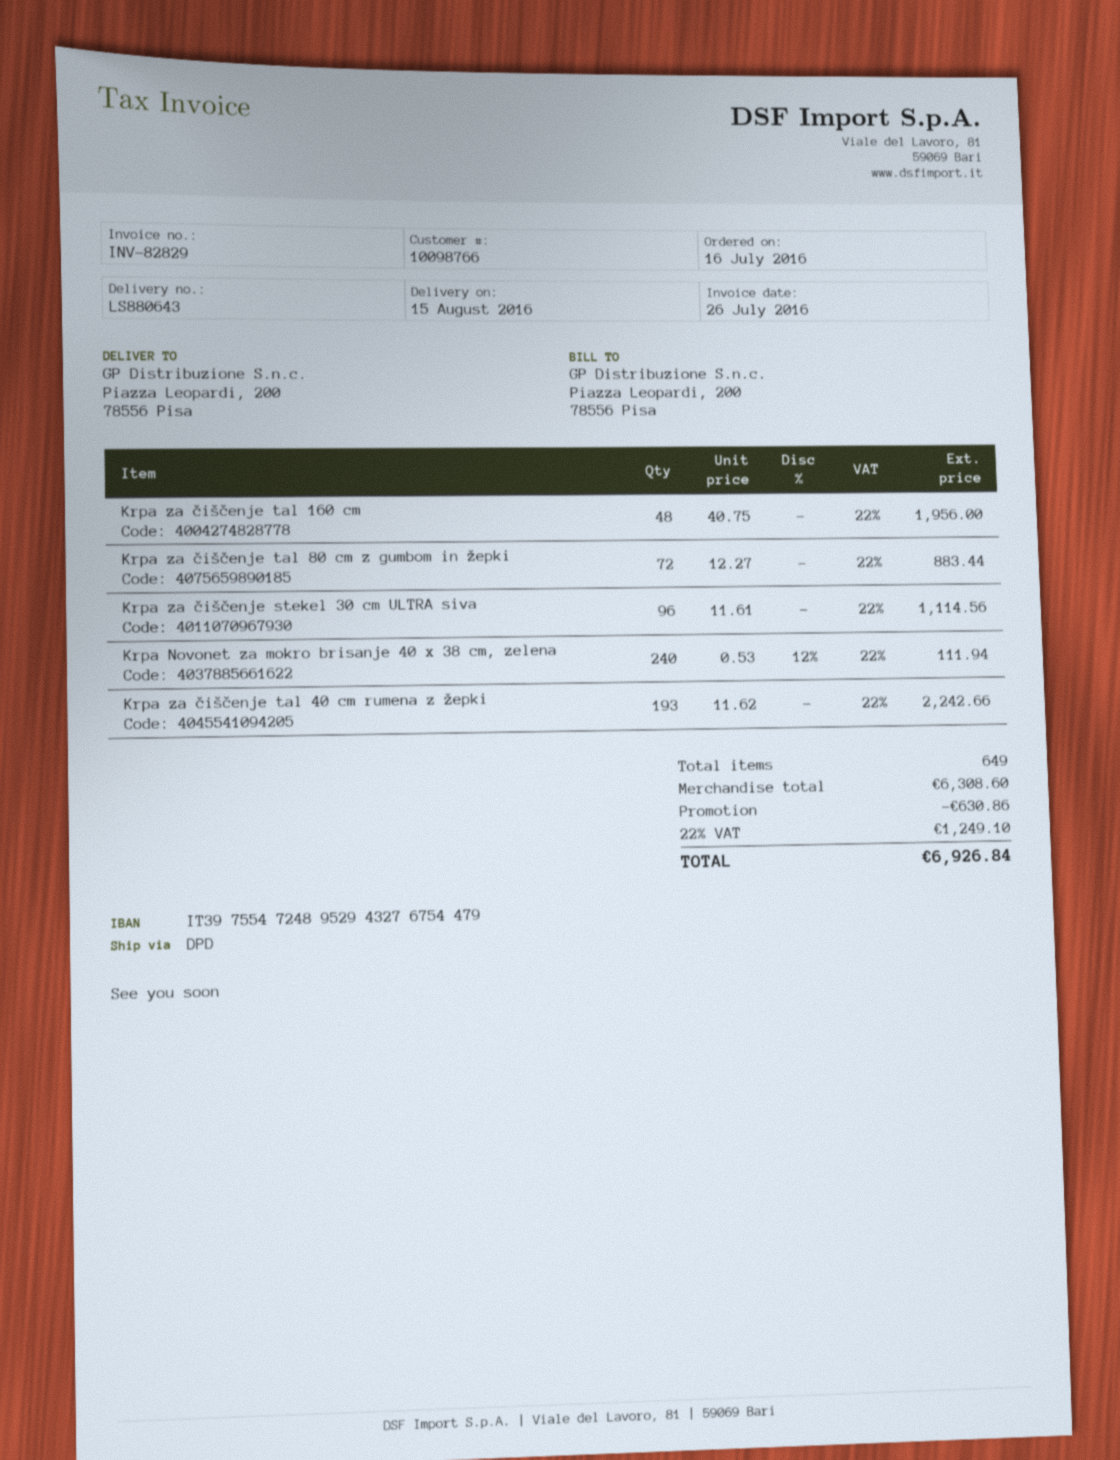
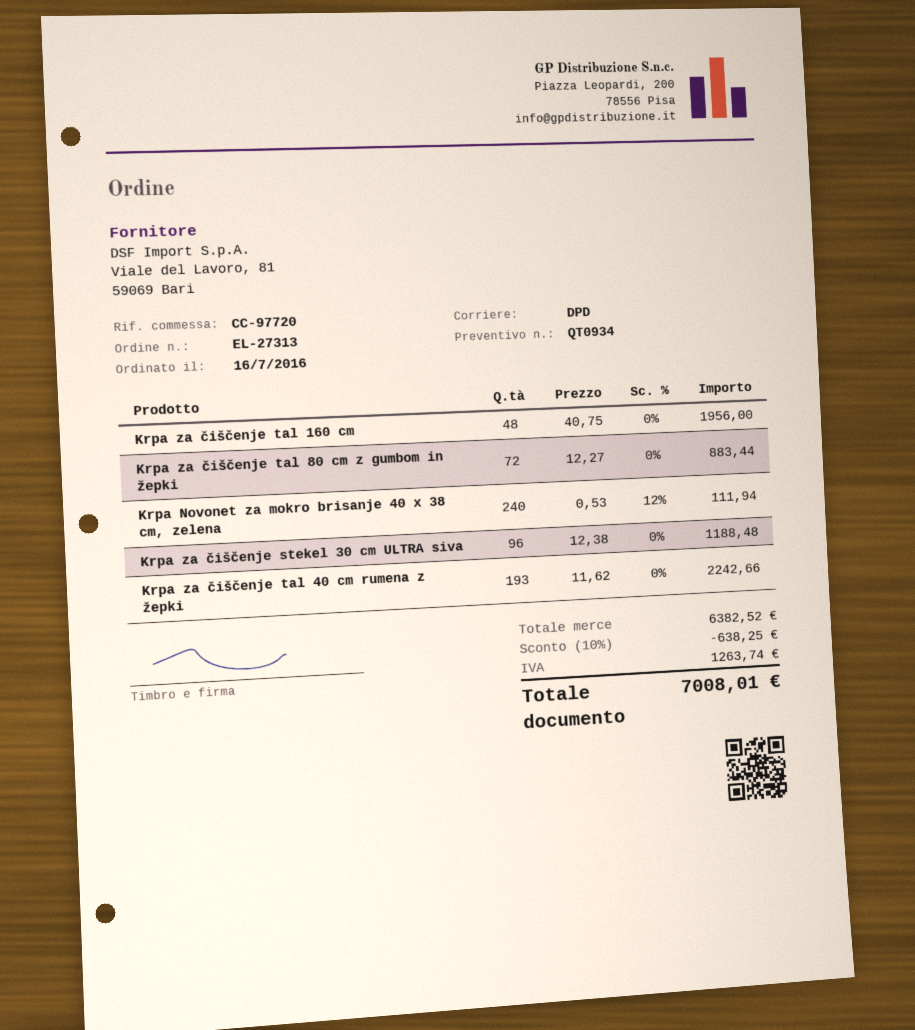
Krpa za čiščenje stekel 30 cm ULTRA siva: 96 x 11.61 = 1114.56 -> 96 x 12.38 = 1188.48
subtotal: 6308.60 -> 6382.52
discount: 630.86 -> 638.25
tax: 1249.10 -> 1263.74
total: 6926.84 -> 7008.01

